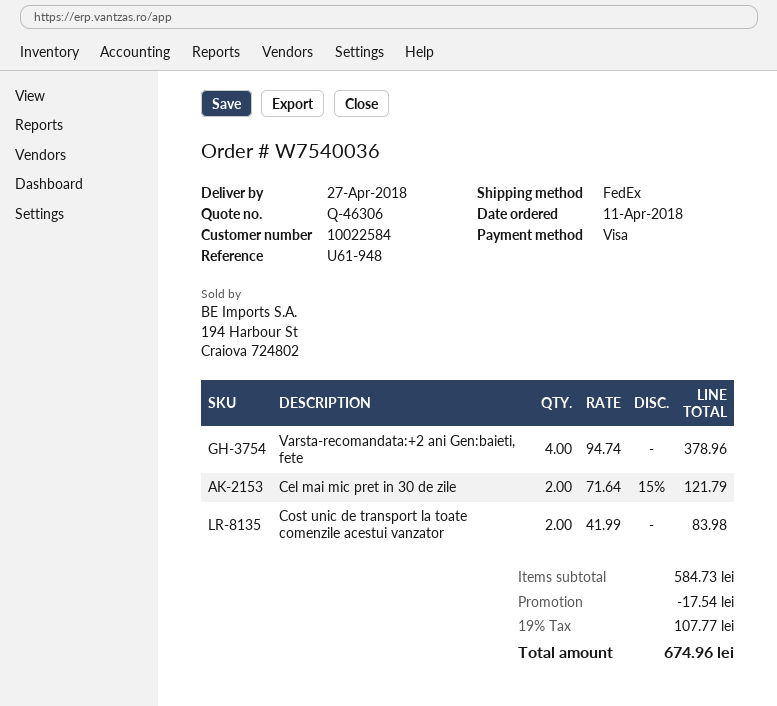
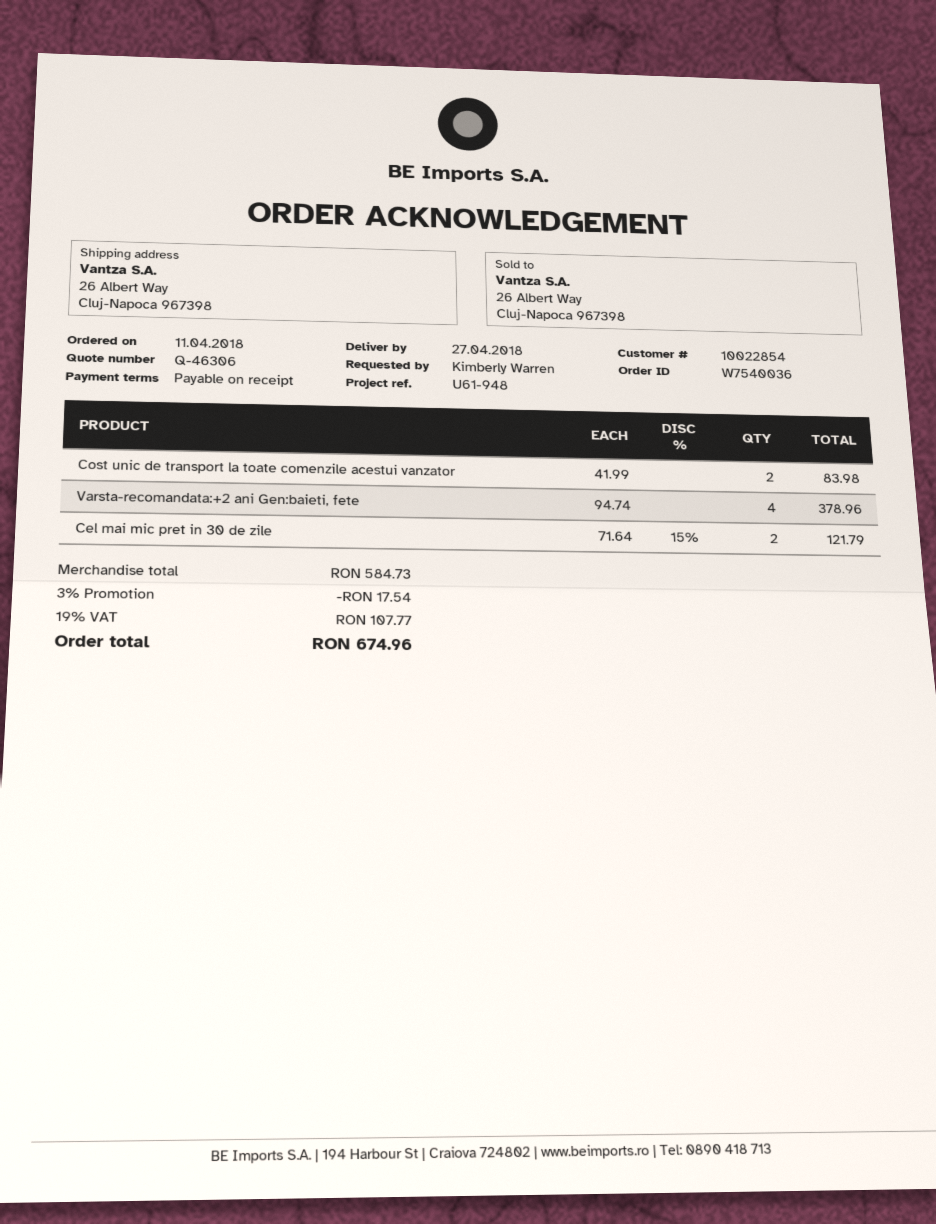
customer number: 10022584 -> 10022854

